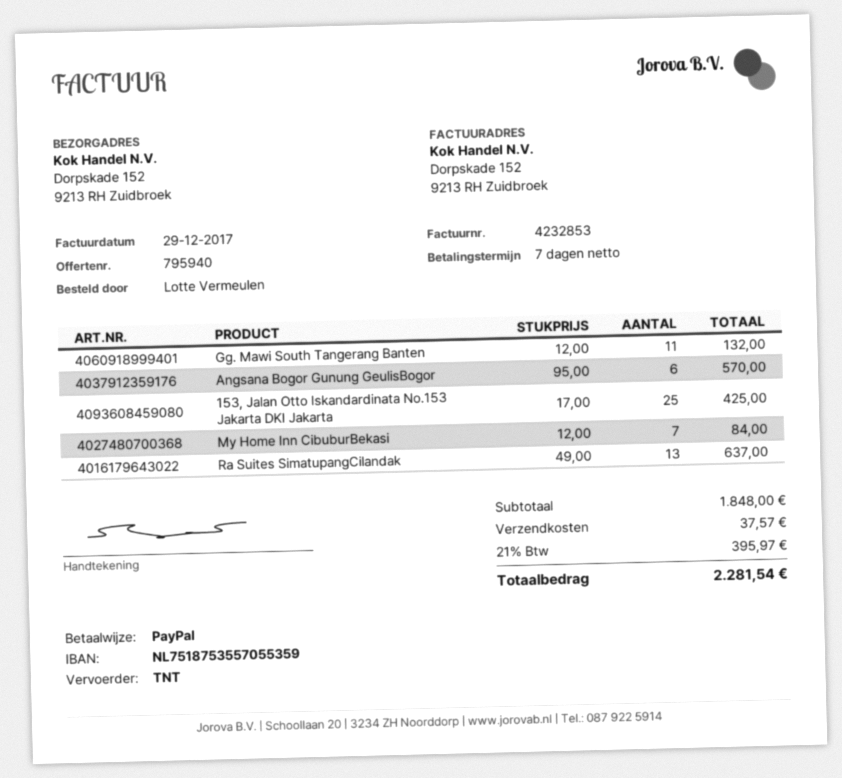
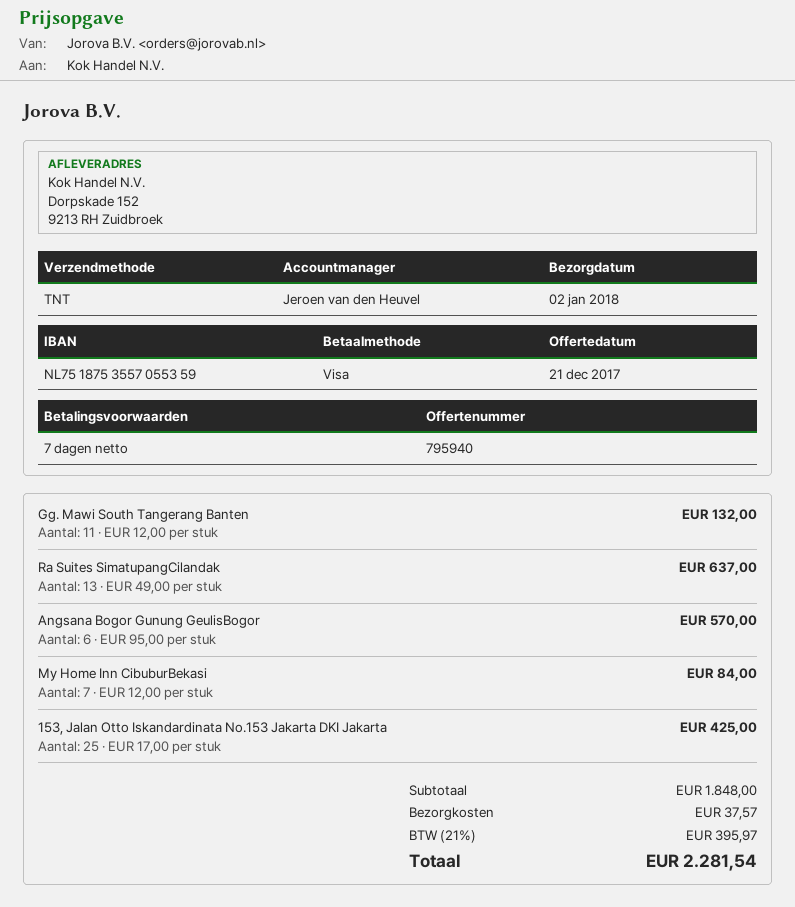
payment method: PayPal -> Visa

